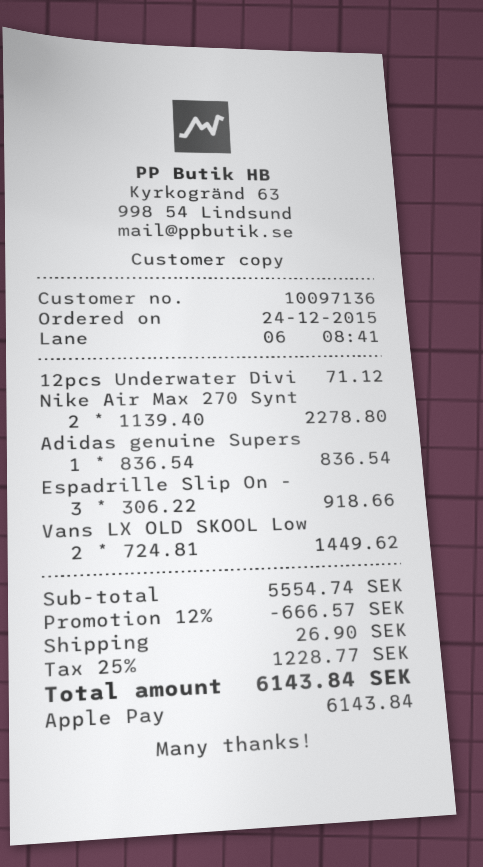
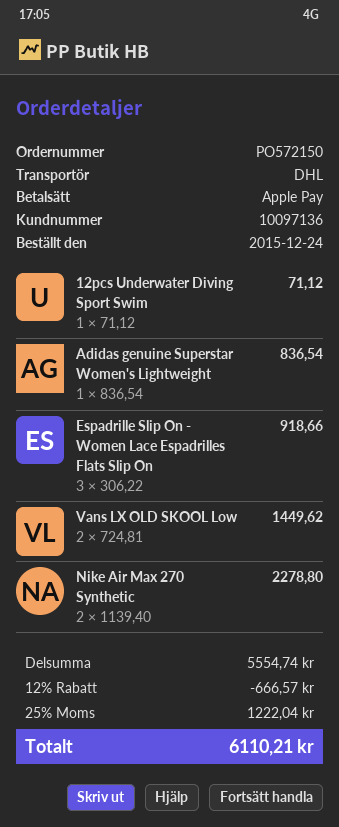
shipping: 26.90 -> none
tax: 25% = 1228.77 -> 25% = 1222.04
total: 6143.84 -> 6110.21

